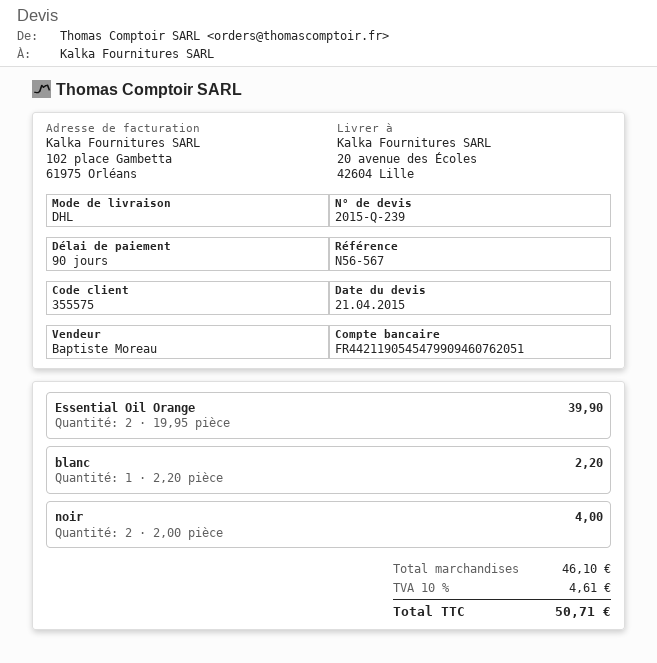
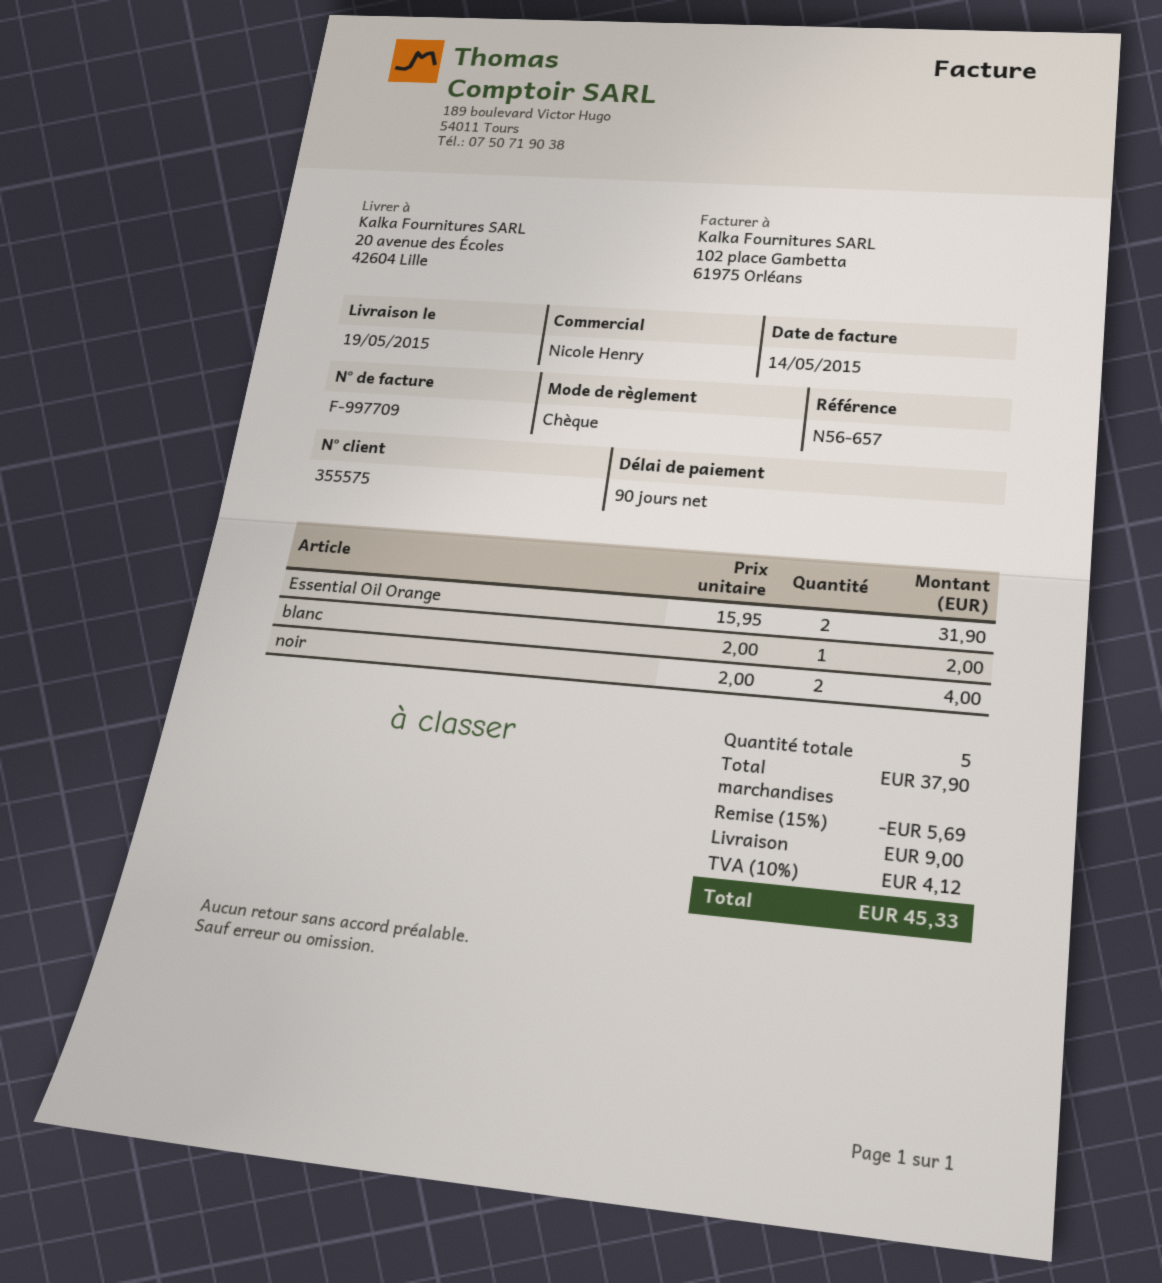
reference: N56-567 -> N56-657
sales rep: Baptiste Moreau -> Nicole Henry
Essential Oil Orange: 2 x 19.95 = 39.90 -> 2 x 15.95 = 31.90
blanc: 1 x 2.20 = 2.20 -> 1 x 2.00 = 2.00
subtotal: 46.10 -> 37.90
discount: none -> 15% = 5.69
shipping: none -> 9.00
tax: 10% = 4.61 -> 10% = 4.12
total: 50.71 -> 45.33

